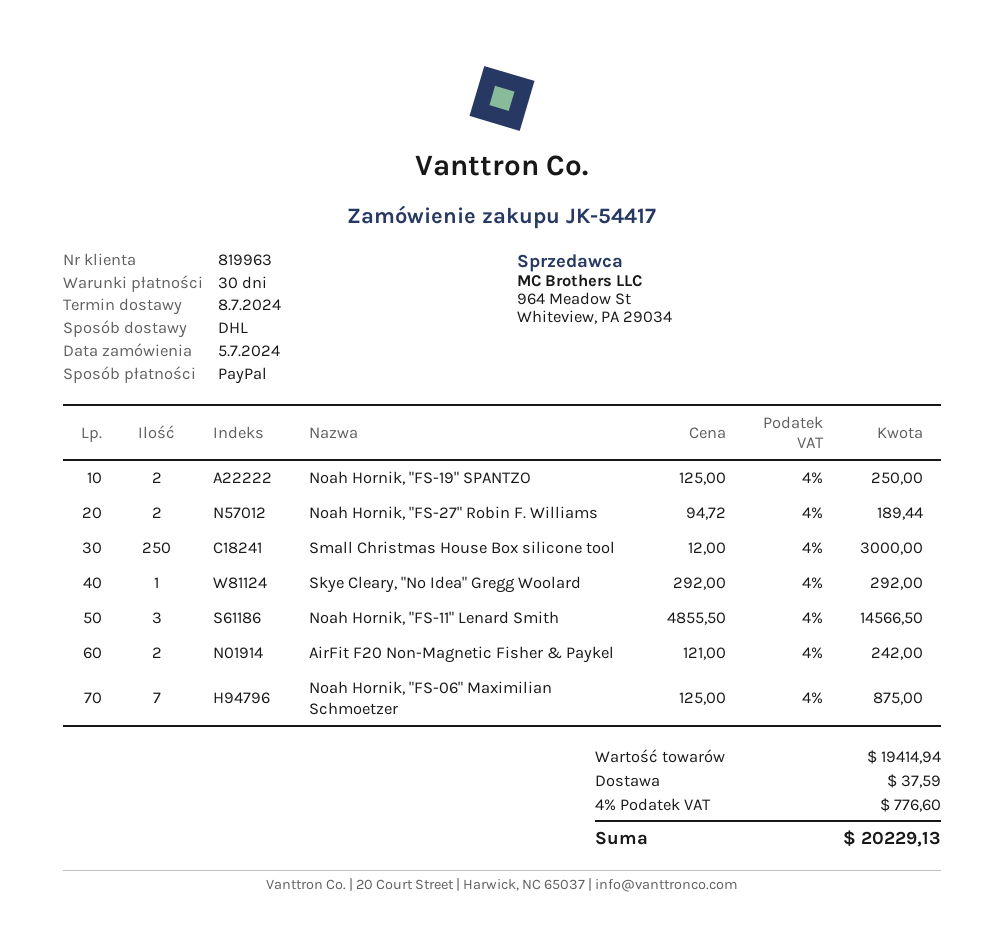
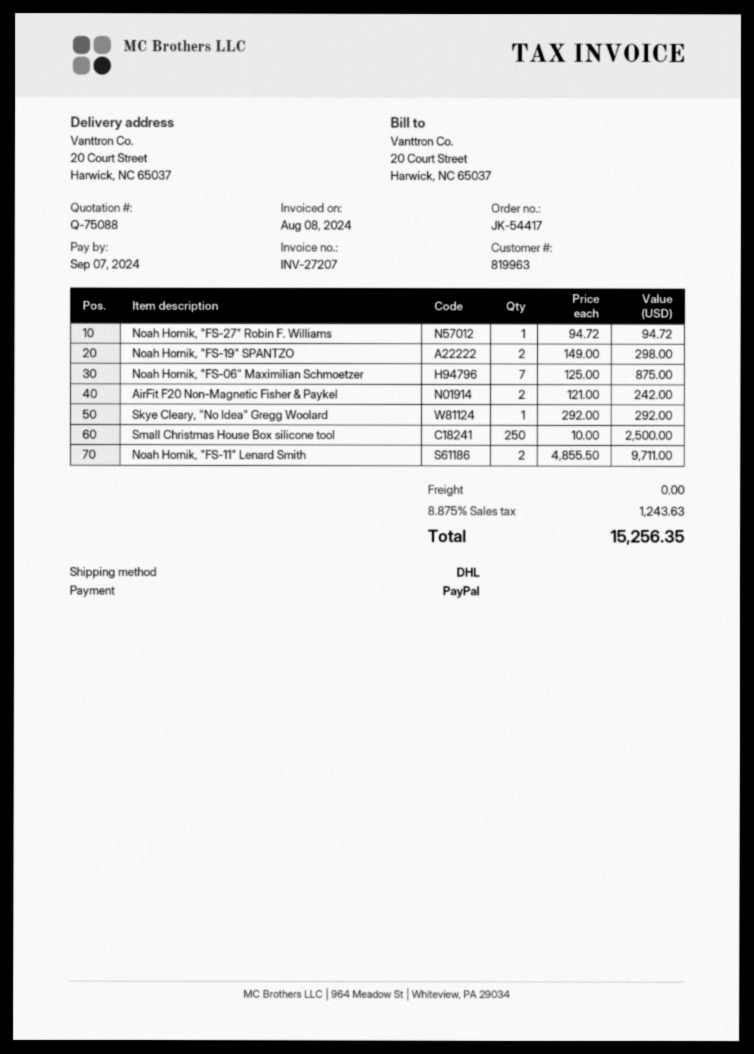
Noah Hornik, "FS-19" SPANTZO: 2 x 125.00 = 250.00 -> 2 x 149.00 = 298.00
Noah Hornik, "FS-27" Robin F. Williams: 2 x 94.72 = 189.44 -> 1 x 94.72 = 94.72
Small Christmas House Box silicone tool: 250 x 12.00 = 3000.00 -> 250 x 10.00 = 2500.00
Noah Hornik, "FS-11" Lenard Smith: 3 x 4855.50 = 14566.50 -> 2 x 4855.50 = 9711.00
shipping: 37.59 -> 0.00
tax: 4% = 776.60 -> 8.875% = 1243.63
total: 20229.13 -> 15256.35

